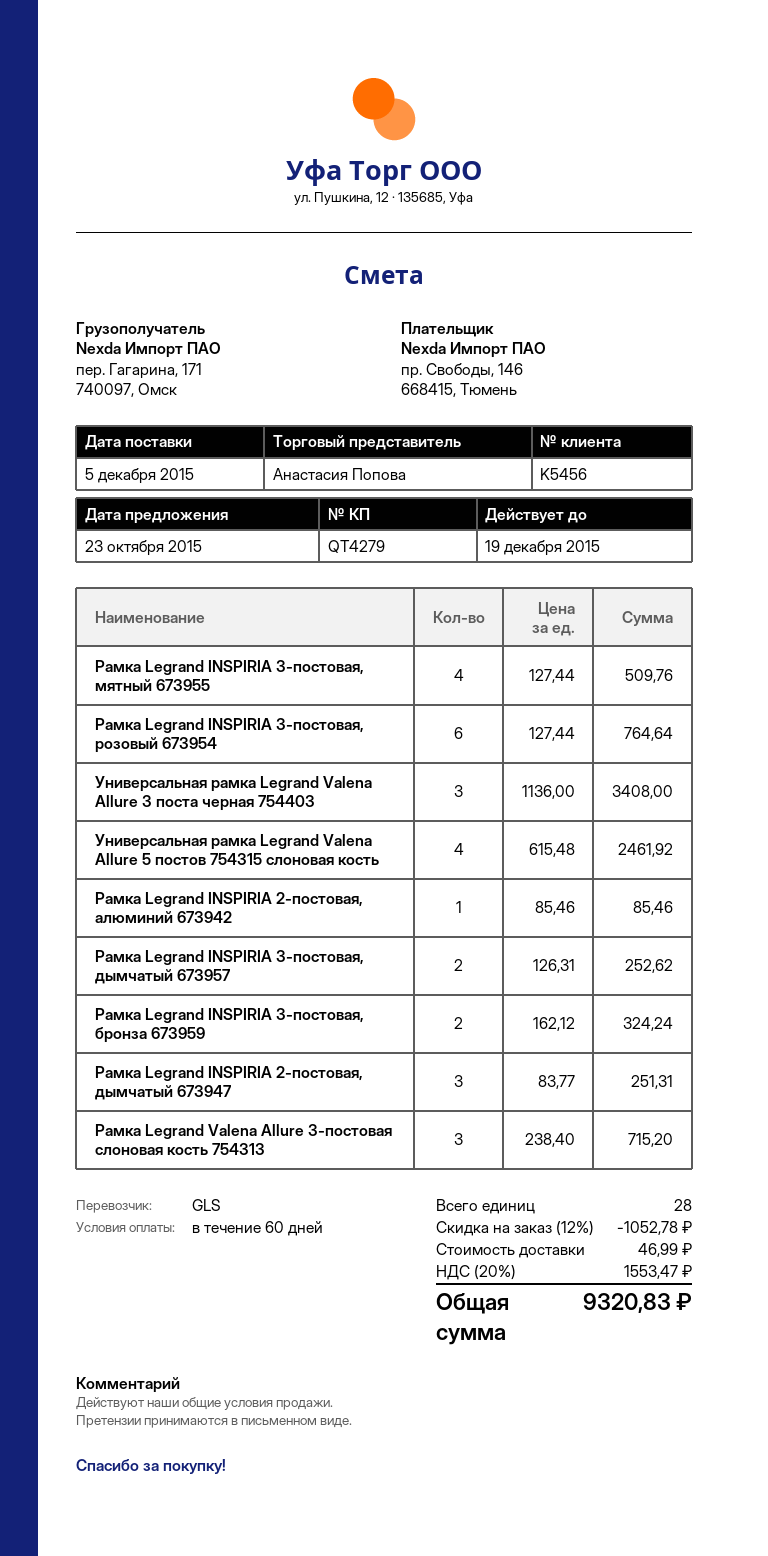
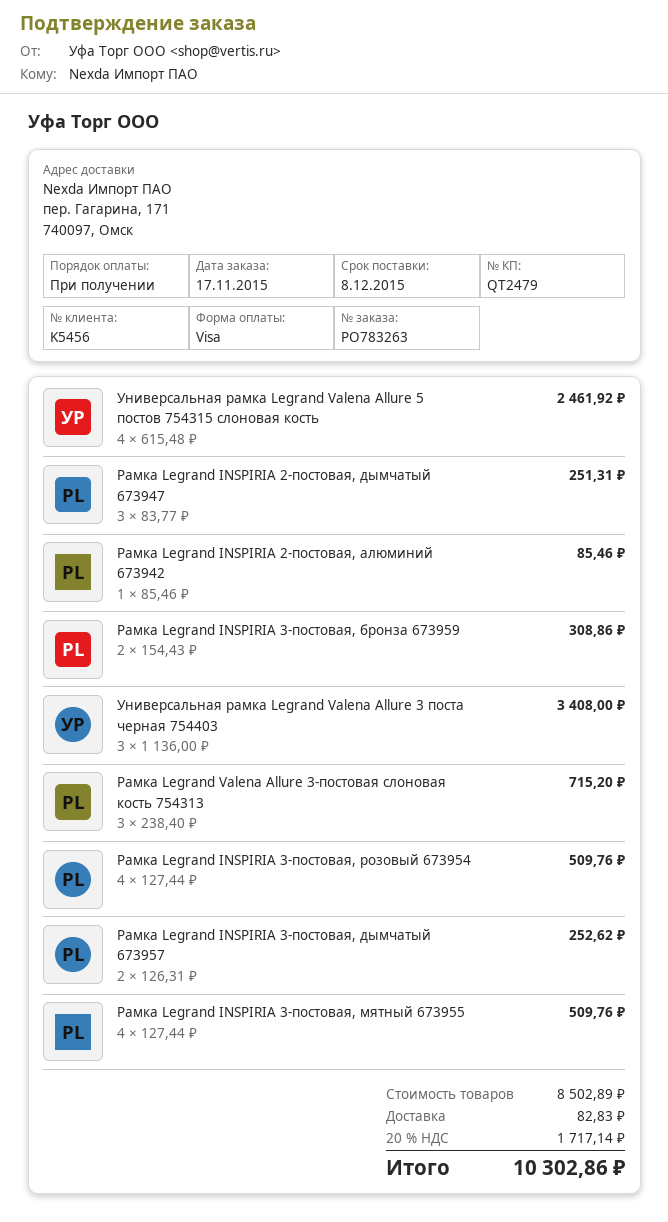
quote number: QT4279 -> QT2479
delivery date: 2015-12-05 -> 2015-12-08
payment terms: 60 days -> on receipt
Рамка Legrand INSPIRIA 3-постовая, розовый 673954: 6 x 127.44 = 764.64 -> 4 x 127.44 = 509.76
Рамка Legrand INSPIRIA 3-постовая, бронза 673959: 2 x 162.12 = 324.24 -> 2 x 154.43 = 308.86
discount: 12% = 1052.78 -> none
shipping: 46.99 -> 82.83
tax: 20% = 1553.47 -> 20% = 1717.14
total: 9320.83 -> 10302.86

